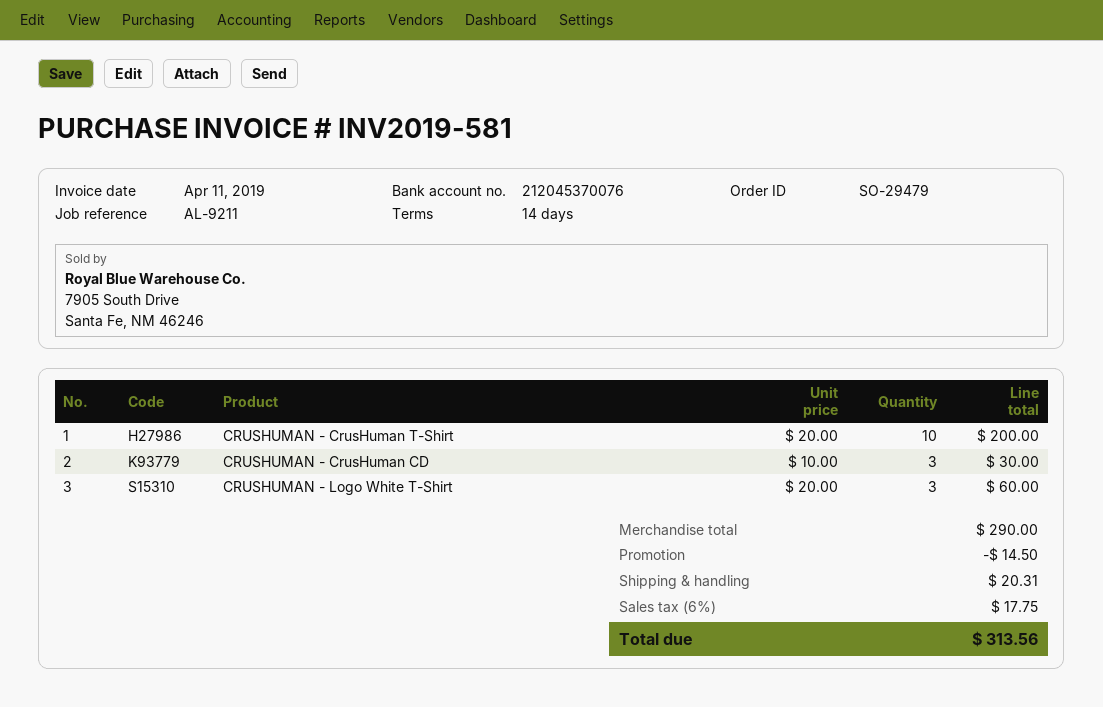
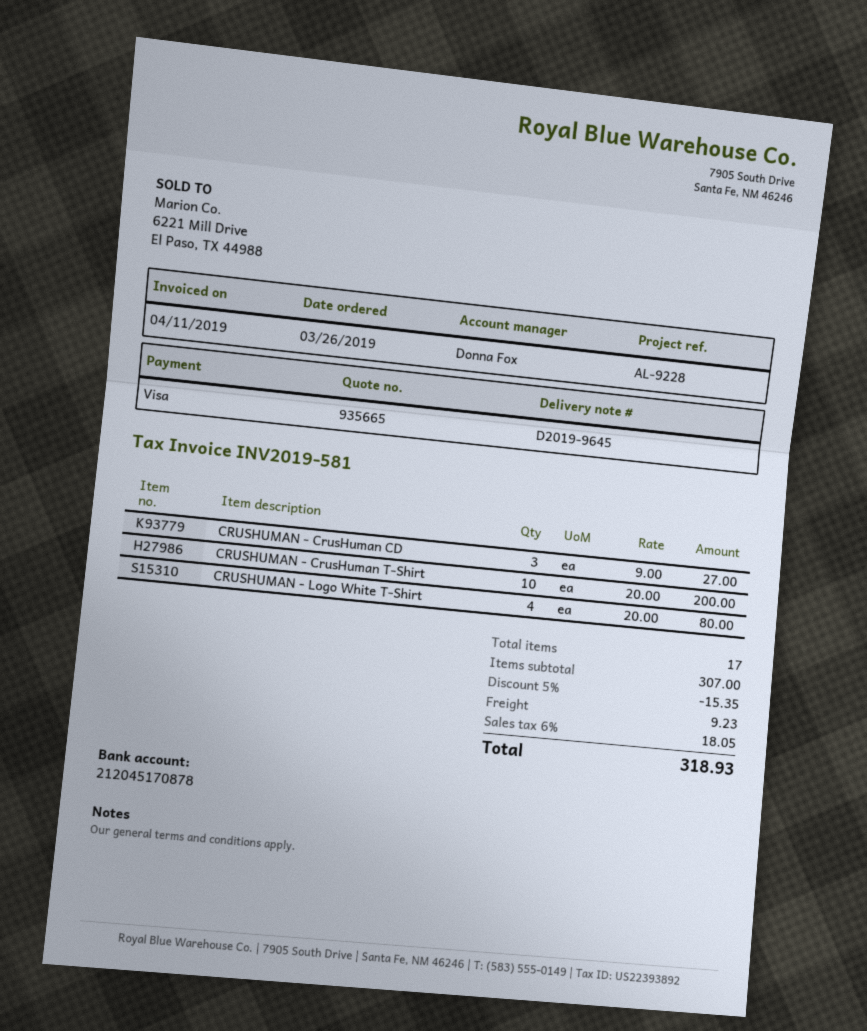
reference: AL-9211 -> AL-9228
bank account: 212045370076 -> 212045170878
CRUSHUMAN - CrusHuman CD: 3 x 10.00 = 30.00 -> 3 x 9.00 = 27.00
CRUSHUMAN - Logo White T-Shirt: 3 x 20.00 = 60.00 -> 4 x 20.00 = 80.00
subtotal: 290.00 -> 307.00
discount: 14.50 -> 15.35
shipping: 20.31 -> 9.23
tax: 6% = 17.75 -> 6% = 18.05
total: 313.56 -> 318.93

